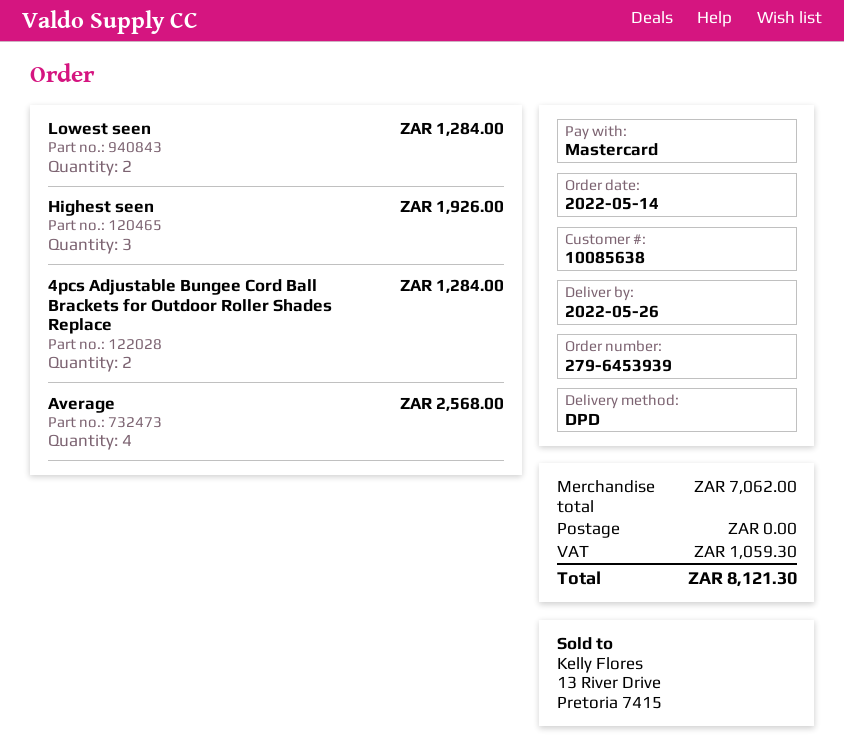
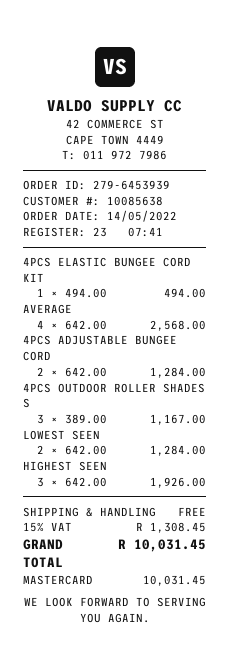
4PCS ELASTIC BUNGEE CORD KIT: none -> 1 for 494.00
4PCS OUTDOOR ROLLER SHADES S: none -> 3 for 1167.00
tax: 1059.30 -> 1308.45
total: 8121.30 -> 10031.45

